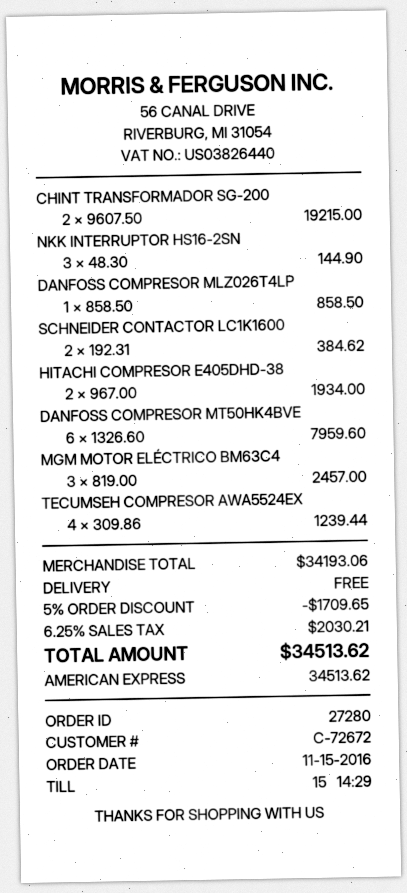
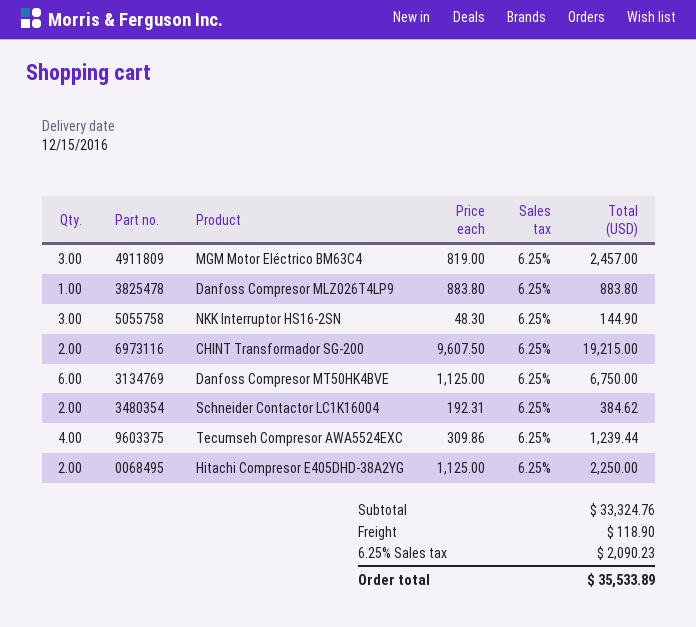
DANFOSS COMPRESOR MLZ026T4LP: 1 x 858.50 = 858.50 -> 1 x 883.80 = 883.80
HITACHI COMPRESOR E405DHD-38: 2 x 967.00 = 1934.00 -> 2 x 1125.00 = 2250.00
DANFOSS COMPRESOR MT50HK4BVE: 6 x 1326.60 = 7959.60 -> 6 x 1125.00 = 6750.00
subtotal: 34193.06 -> 33324.76
discount: 5% = 1709.65 -> none
shipping: 0.00 -> 118.90
tax: 6.25% = 2030.21 -> 6.25% = 2090.23
total: 34513.62 -> 35533.89

